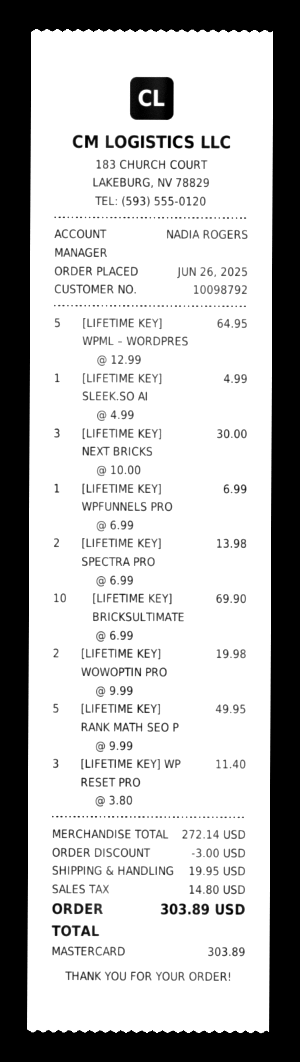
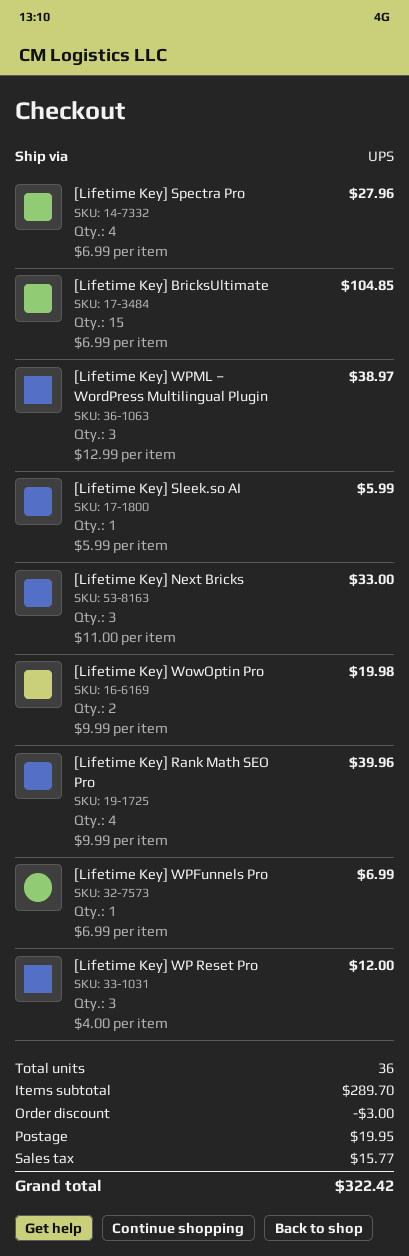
[LIFETIME KEY] WPML – WORDPRES: 5 x 12.99 = 64.95 -> 3 x 12.99 = 38.97
[LIFETIME KEY] SLEEK.SO AI: 1 x 4.99 = 4.99 -> 1 x 5.99 = 5.99
[LIFETIME KEY] NEXT BRICKS: 3 x 10.00 = 30.00 -> 3 x 11.00 = 33.00
[LIFETIME KEY] SPECTRA PRO: 2 x 6.99 = 13.98 -> 4 x 6.99 = 27.96
[LIFETIME KEY] BRICKSULTIMATE: 10 x 6.99 = 69.90 -> 15 x 6.99 = 104.85
[LIFETIME KEY] RANK MATH SEO P: 5 x 9.99 = 49.95 -> 4 x 9.99 = 39.96
[LIFETIME KEY] WP RESET PRO: 3 x 3.80 = 11.40 -> 3 x 4.00 = 12.00
subtotal: 272.14 -> 289.70
tax: 14.80 -> 15.77
total: 303.89 -> 322.42

